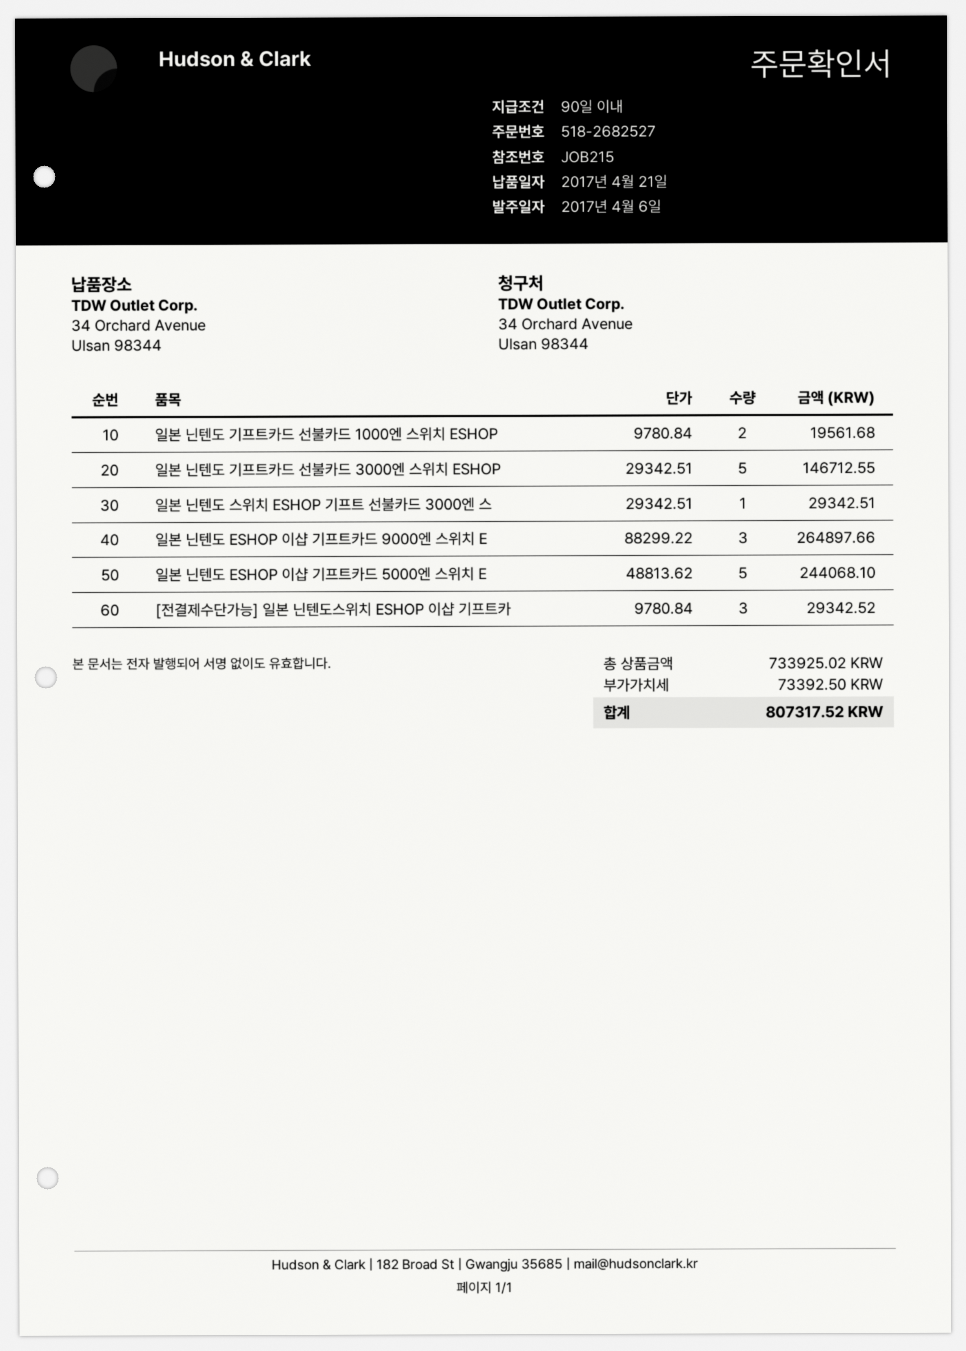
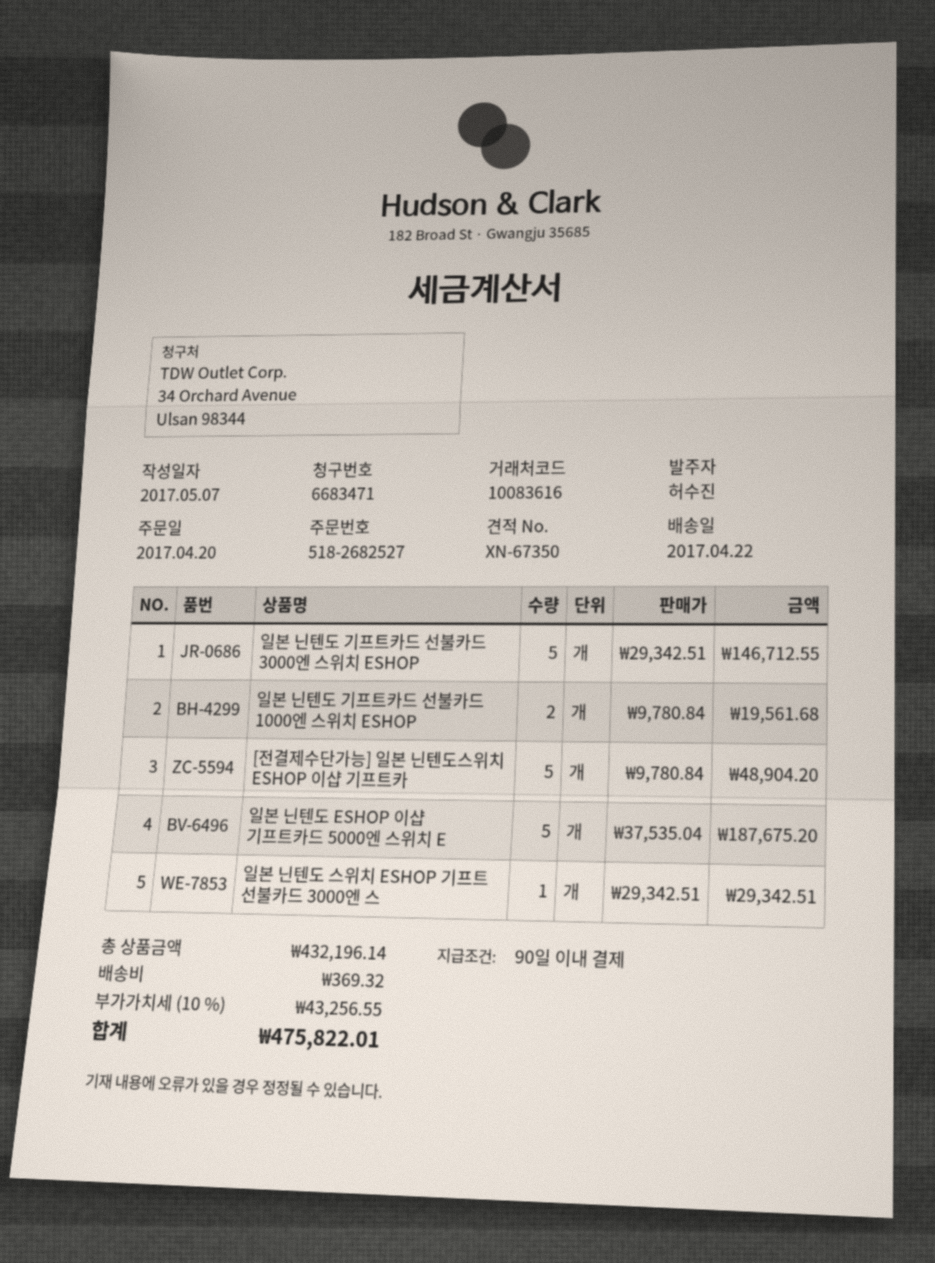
order date: 2017-04-06 -> 2017-04-20
delivery date: 2017-04-21 -> 2017-04-22
일본 닌텐도 ESHOP 이샵 기프트카드 9000엔 스위치 E: 3 x 88299.22 = 264897.66 -> none
일본 닌텐도 ESHOP 이샵 기프트카드 5000엔 스위치 E: 5 x 48813.62 = 244068.10 -> 5 x 37535.04 = 187675.20
[전결제수단가능] 일본 닌텐도스위치 ESHOP 이샵 기프트카: 3 x 9780.84 = 29342.52 -> 5 x 9780.84 = 48904.20
subtotal: 733925.02 -> 432196.14
shipping: none -> 369.32
tax: 73392.50 -> 43256.55
total: 807317.52 -> 475822.01

